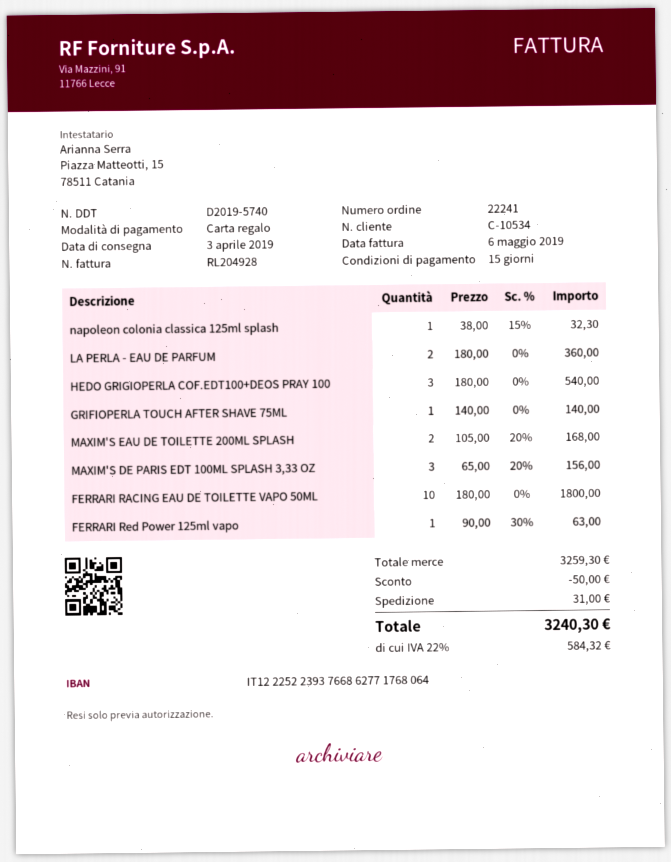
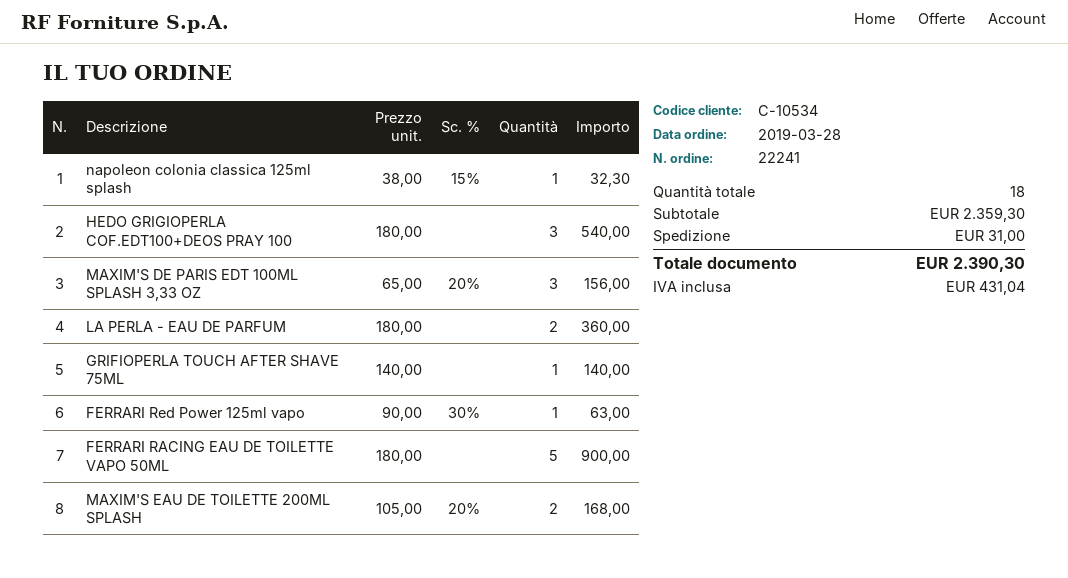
FERRARI RACING EAU DE TOILETTE VAPO 50ML: 10 x 180.00 = 1800.00 -> 5 x 180.00 = 900.00
subtotal: 3259.30 -> 2359.30
discount: 50.00 -> none
tax: 584.32 -> 431.04
total: 3240.30 -> 2390.30

